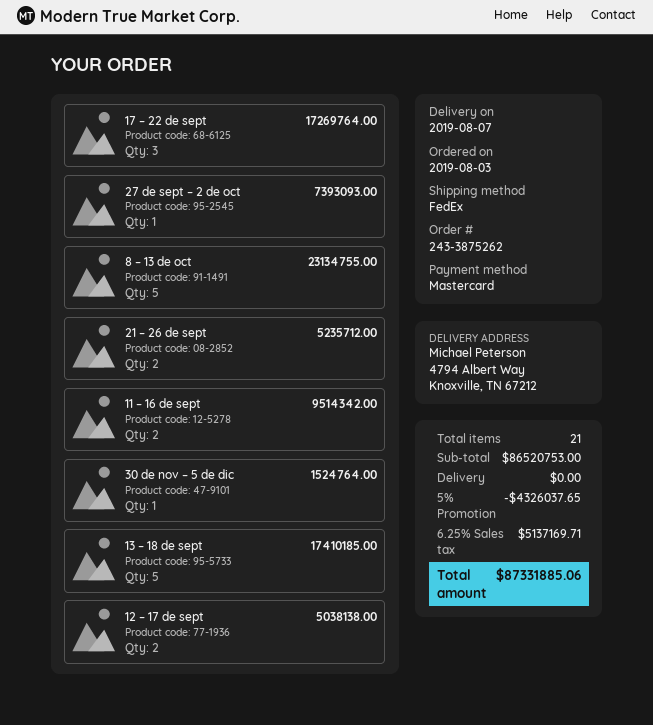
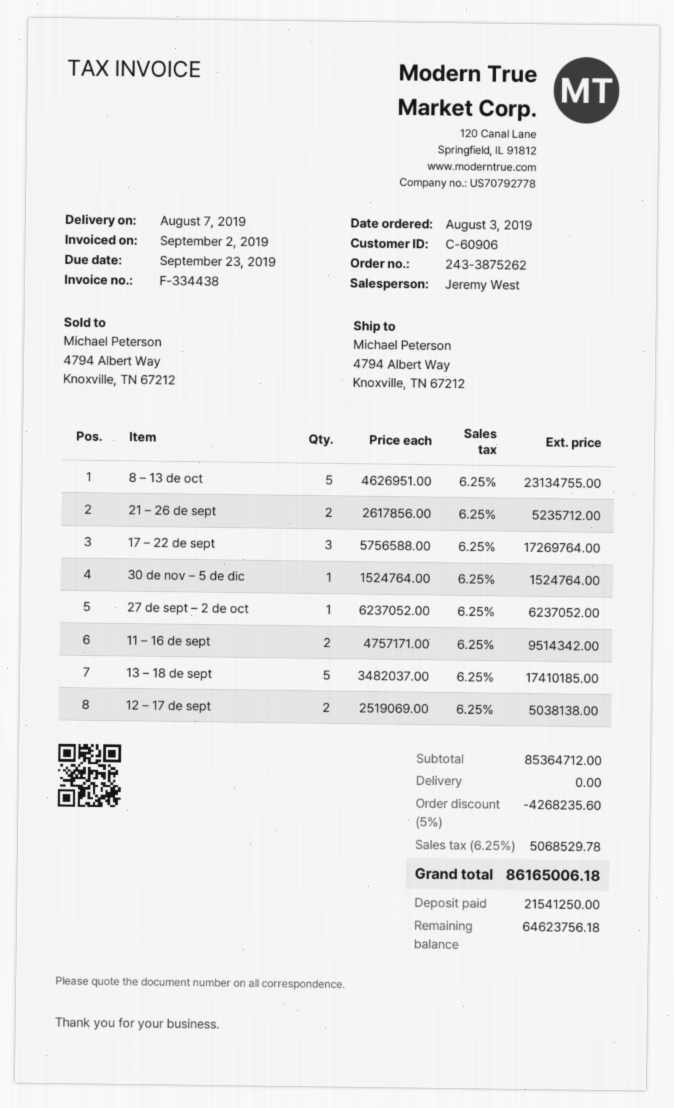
27 de sept – 2 de oct: 1 for 7393093.00 -> 1 for 6237052.00
subtotal: 86520753.00 -> 85364712.00
discount: 5% = 4326037.65 -> 5% = 4268235.60
tax: 6.25% = 5137169.71 -> 6.25% = 5068529.78
total: 87331885.06 -> 86165006.18

